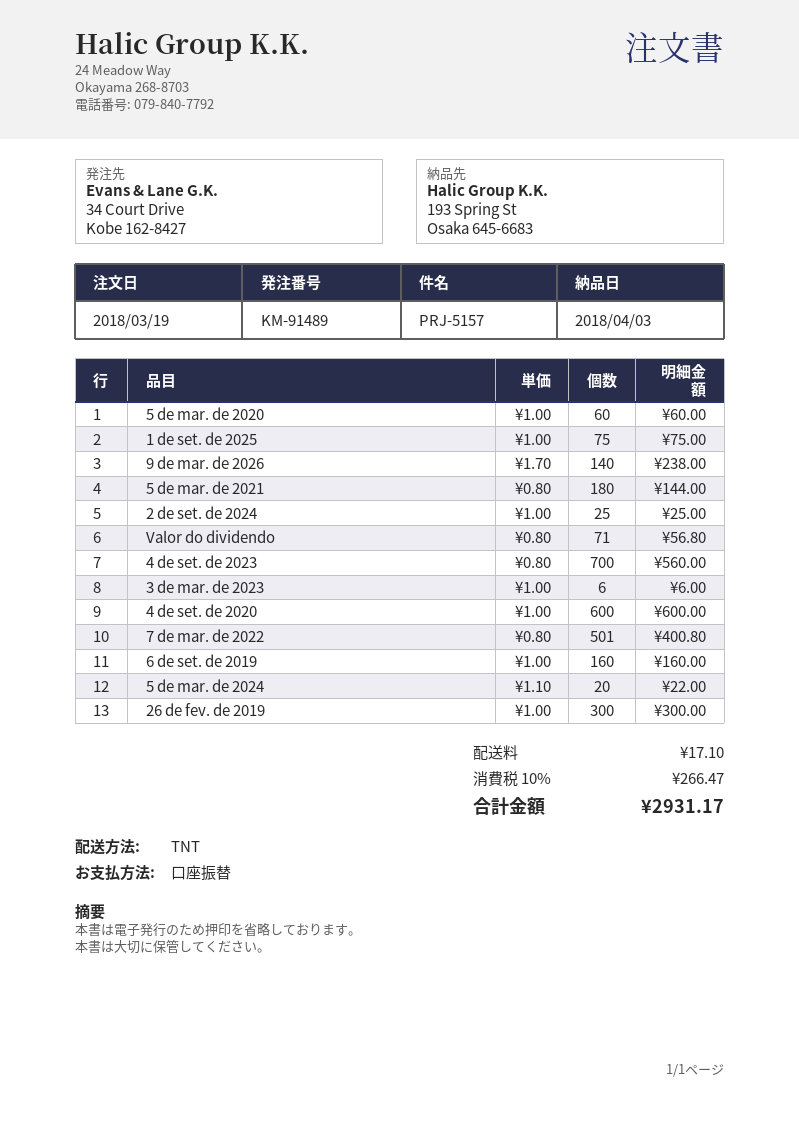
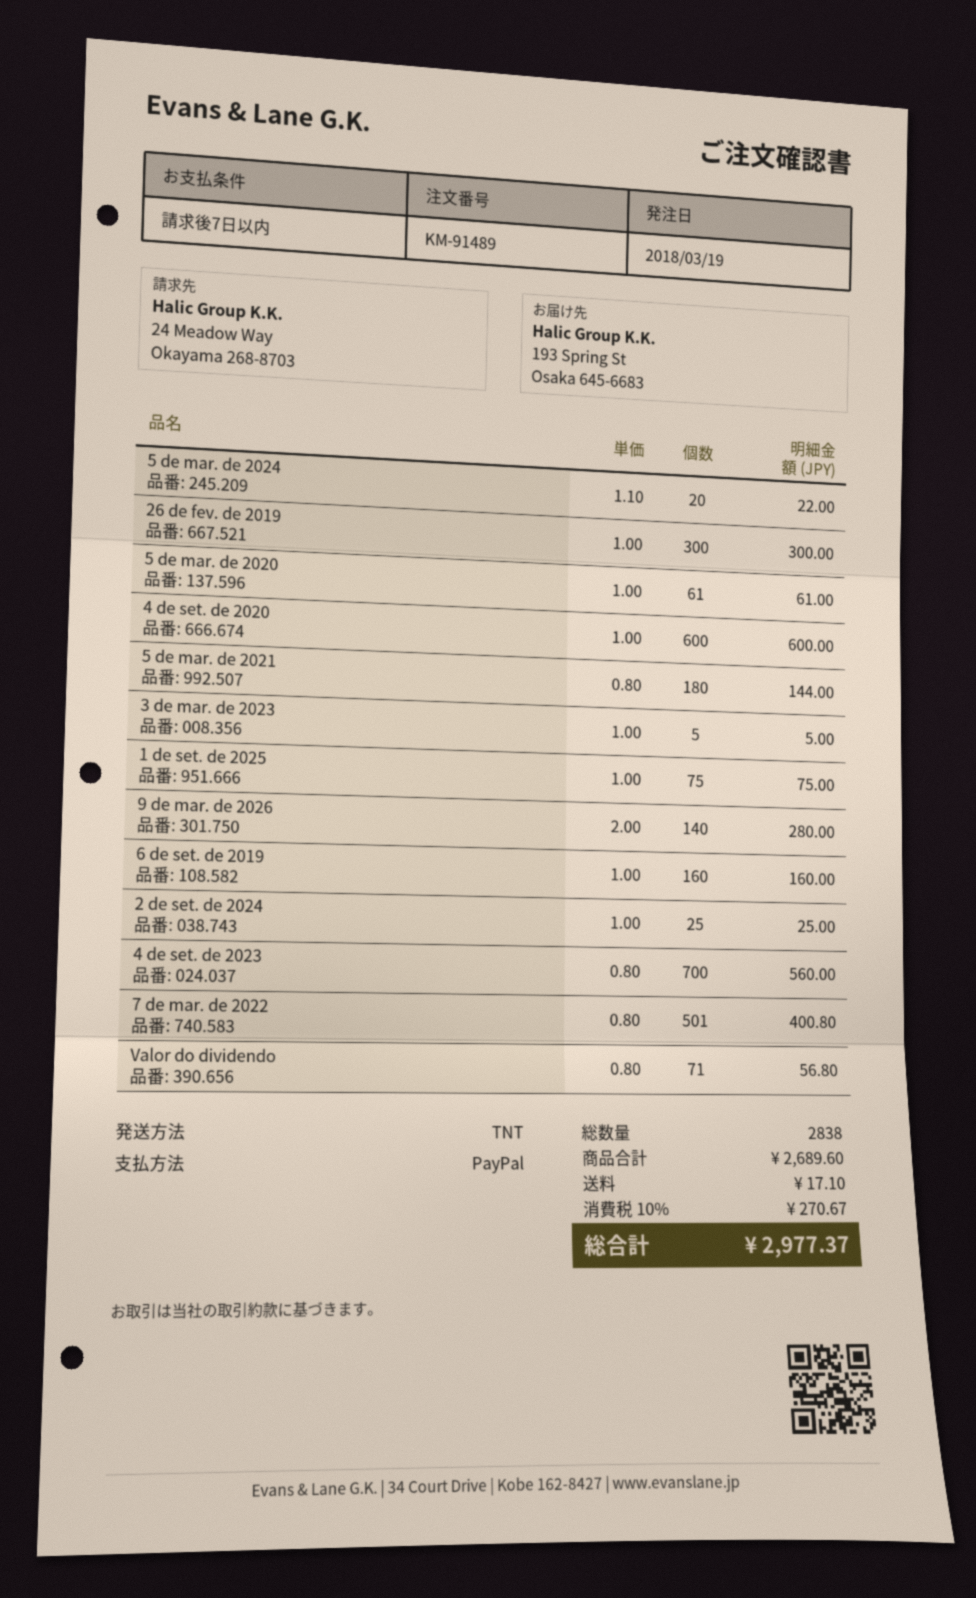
payment method: direct debit -> PayPal
5 de mar. de 2020: 60 x 1.00 = 60.00 -> 61 x 1.00 = 61.00
9 de mar. de 2026: 140 x 1.70 = 238.00 -> 140 x 2.00 = 280.00
3 de mar. de 2023: 6 x 1.00 = 6.00 -> 5 x 1.00 = 5.00
tax: 10% = 266.47 -> 10% = 270.67
total: 2931.17 -> 2977.37

